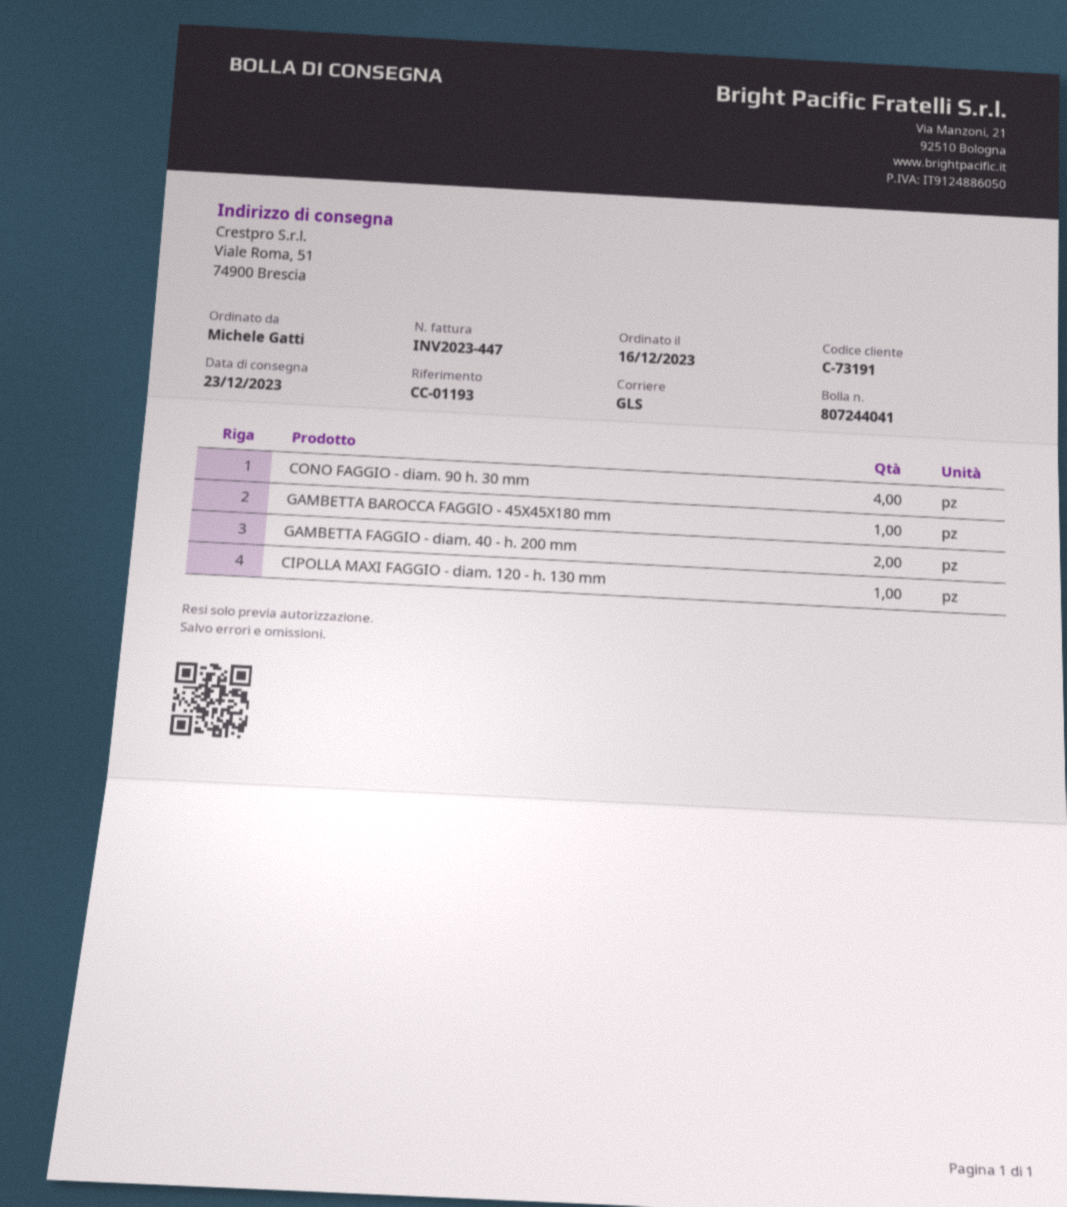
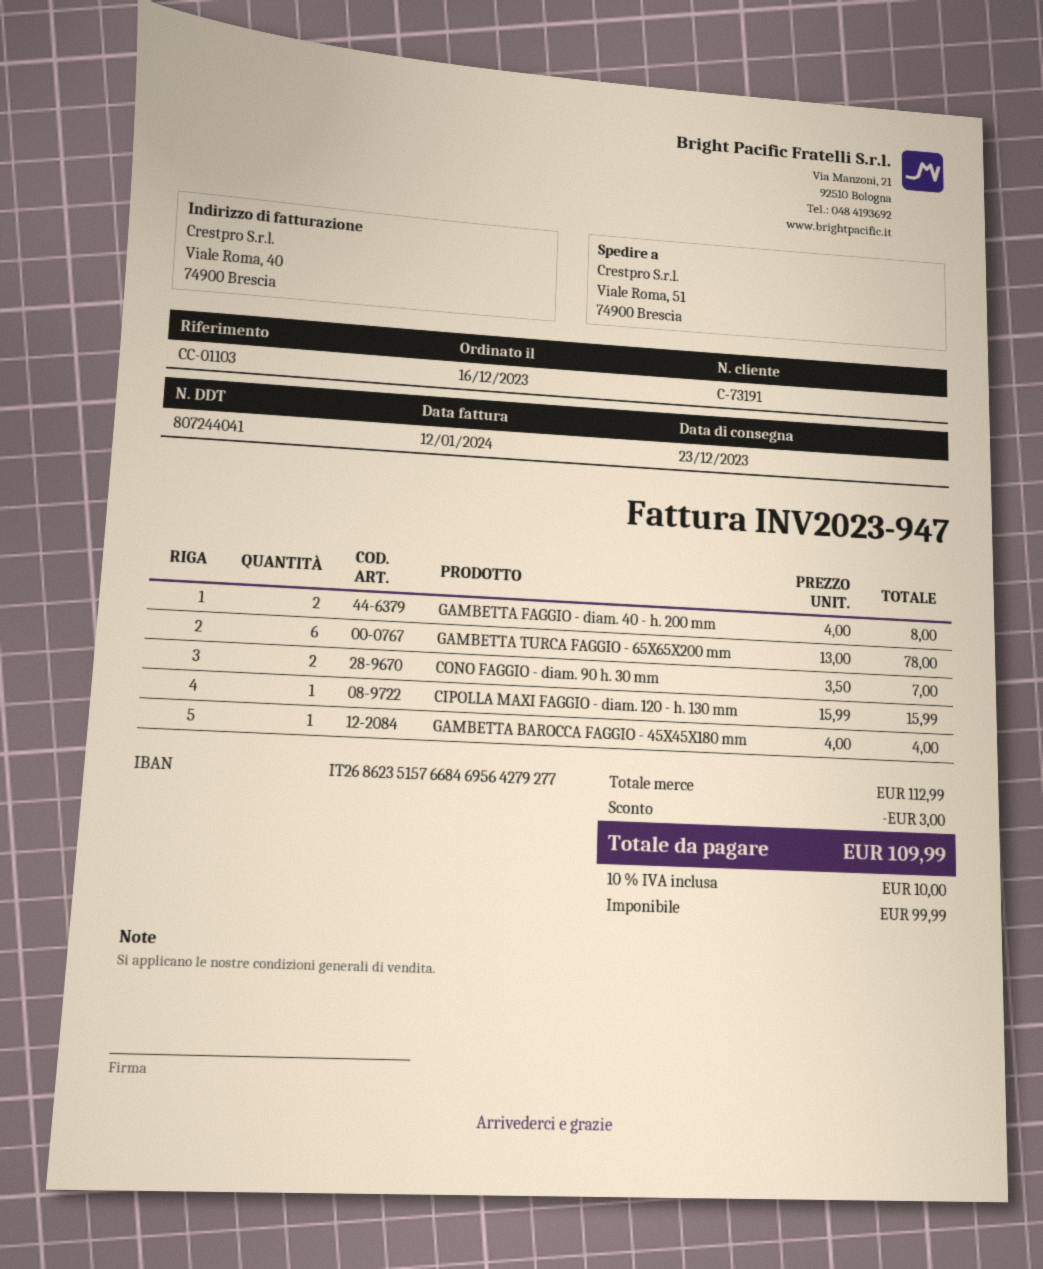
invoice number: INV2023-447 -> INV2023-947
reference: CC-01193 -> CC-01103
CONO FAGGIO - diam. 90 h. 30 mm: 4 -> 2
GAMBETTA TURCA FAGGIO - 65X65X200 mm: none -> 6

